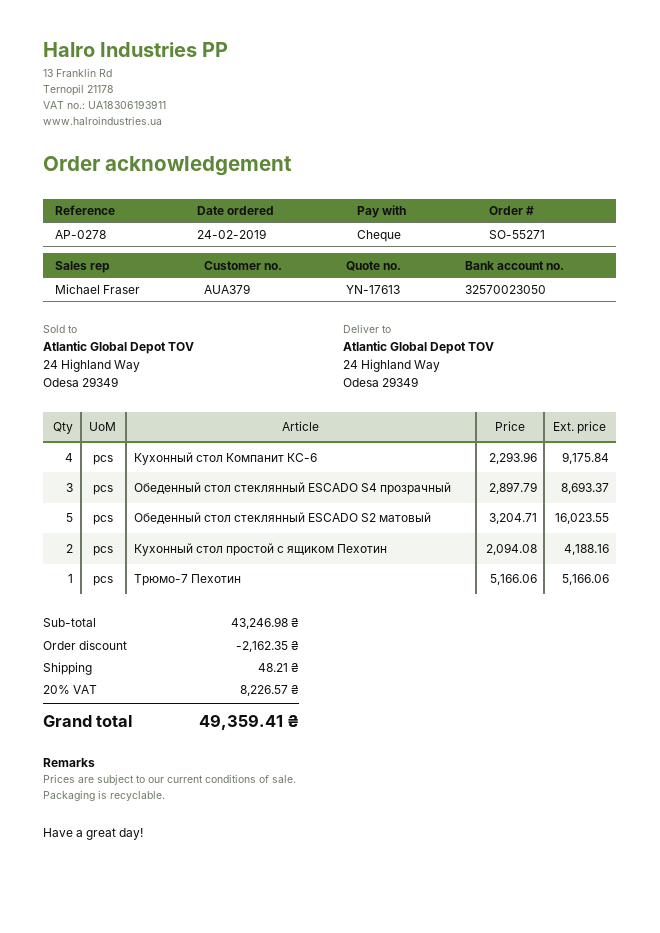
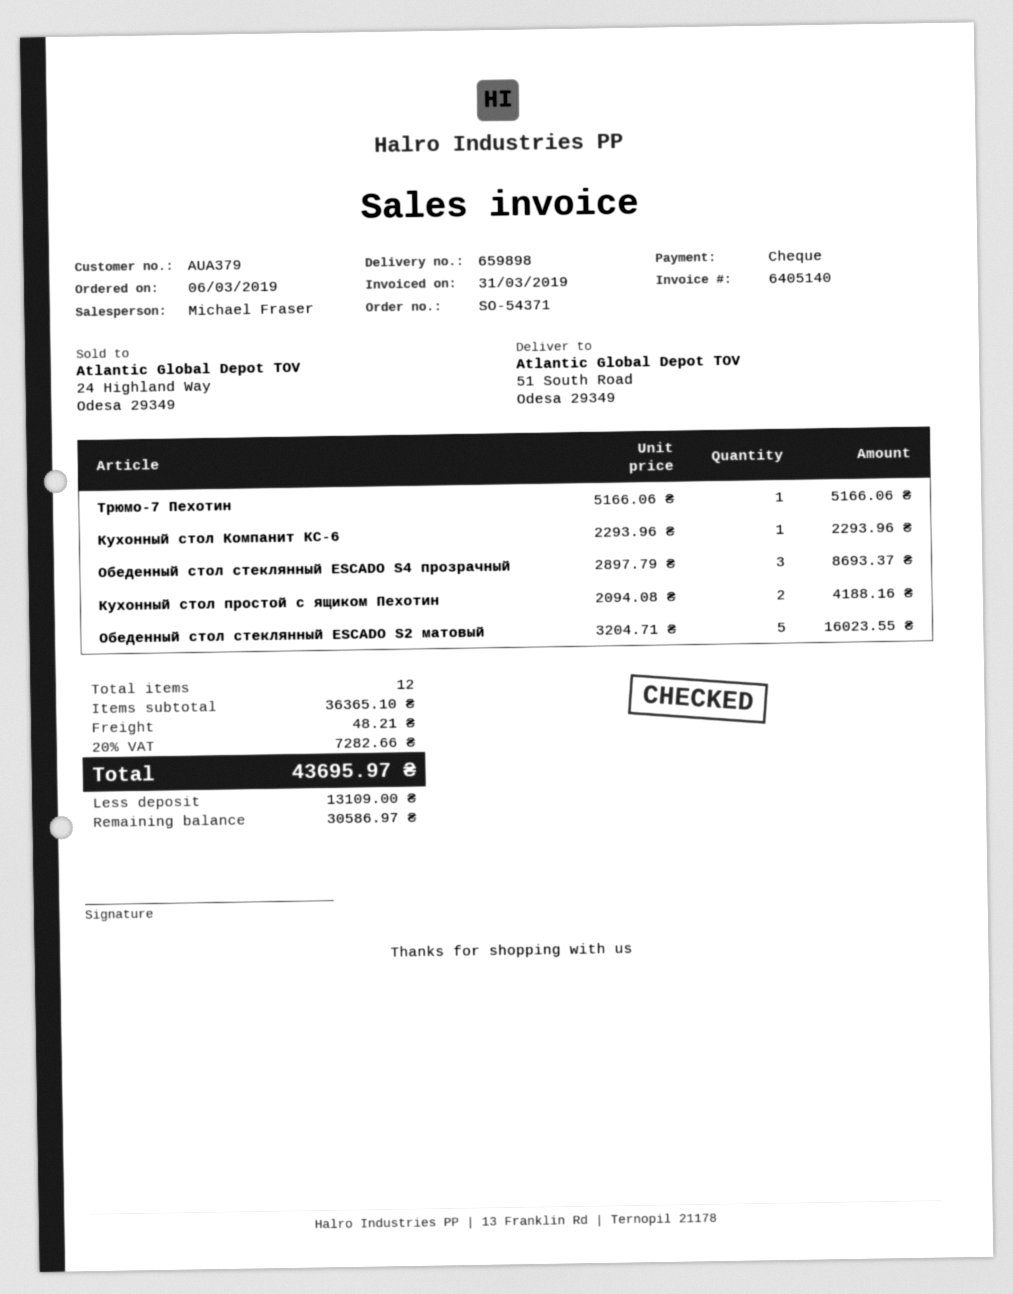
order number: SO-55271 -> SO-54371
order date: 2019-02-24 -> 2019-03-06
ship to: 24 Highland Way, Odesa 29349 -> 51 South Road, Odesa 29349
Кухонный стол Компанит КС-6: 4 x 2293.96 = 9175.84 -> 1 x 2293.96 = 2293.96
subtotal: 43246.98 -> 36365.10
discount: 2162.35 -> none
tax: 20% = 8226.57 -> 20% = 7282.66
total: 49359.41 -> 43695.97

